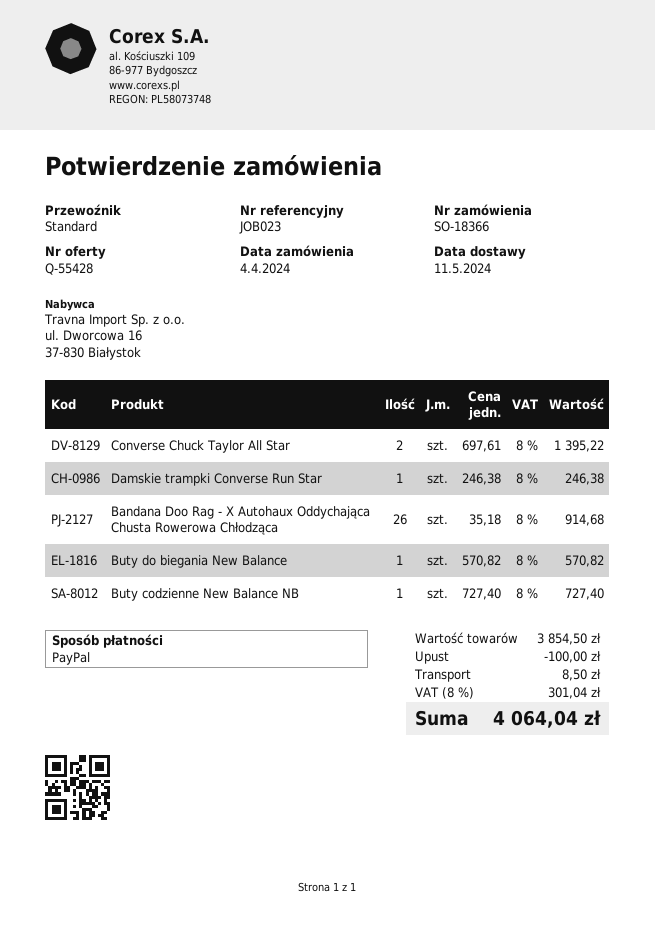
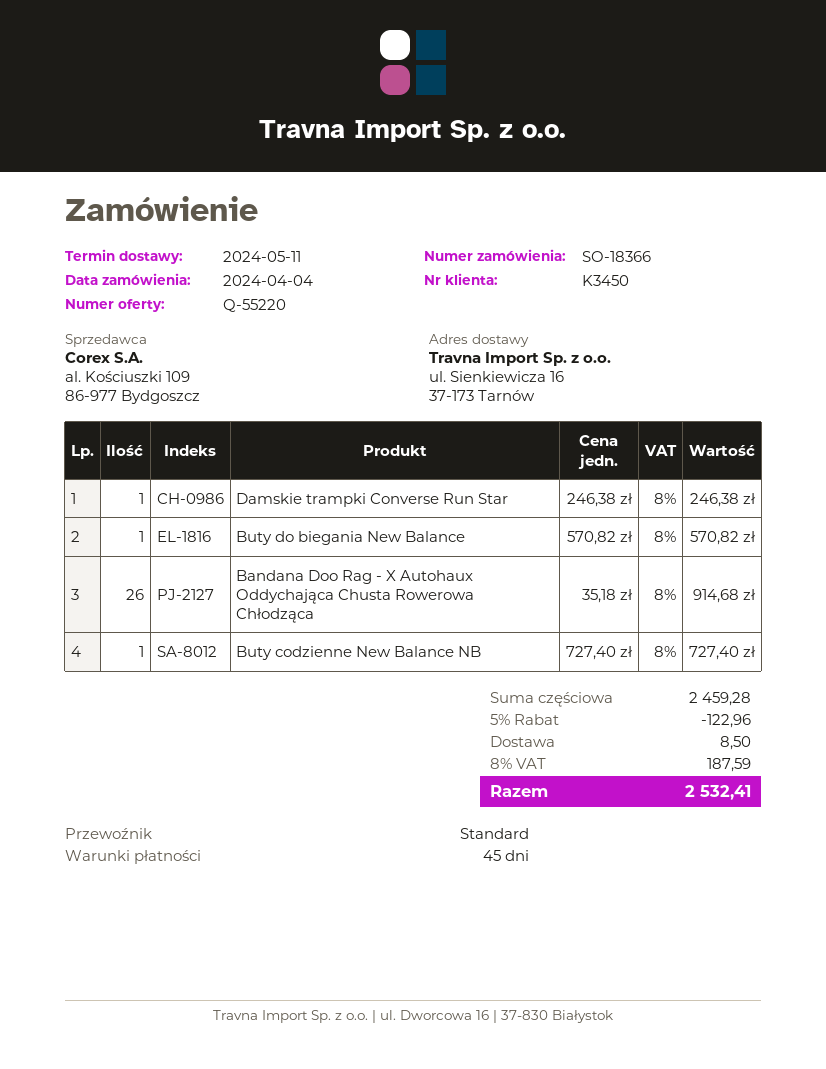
quote number: Q-55428 -> Q-55220
Converse Chuck Taylor All Star: 2 x 697.61 = 1395.22 -> none
subtotal: 3854.50 -> 2459.28
discount: 100.00 -> 122.96
tax: 8% = 301.04 -> 8% = 187.59
total: 4064.04 -> 2532.41

